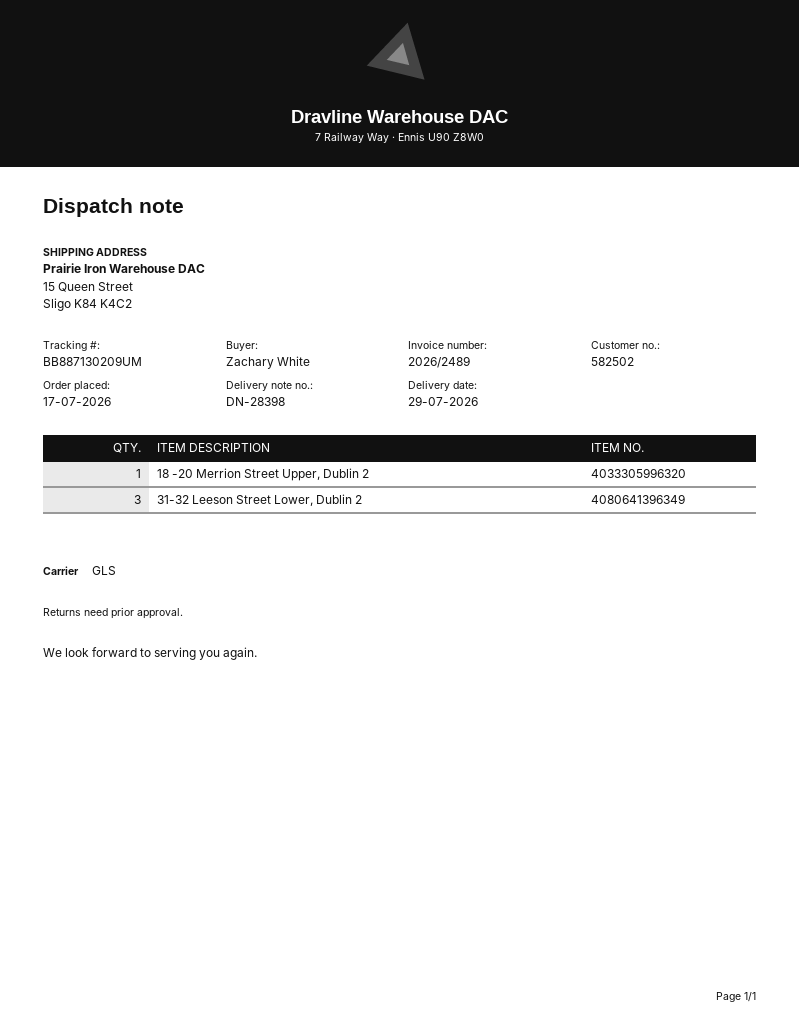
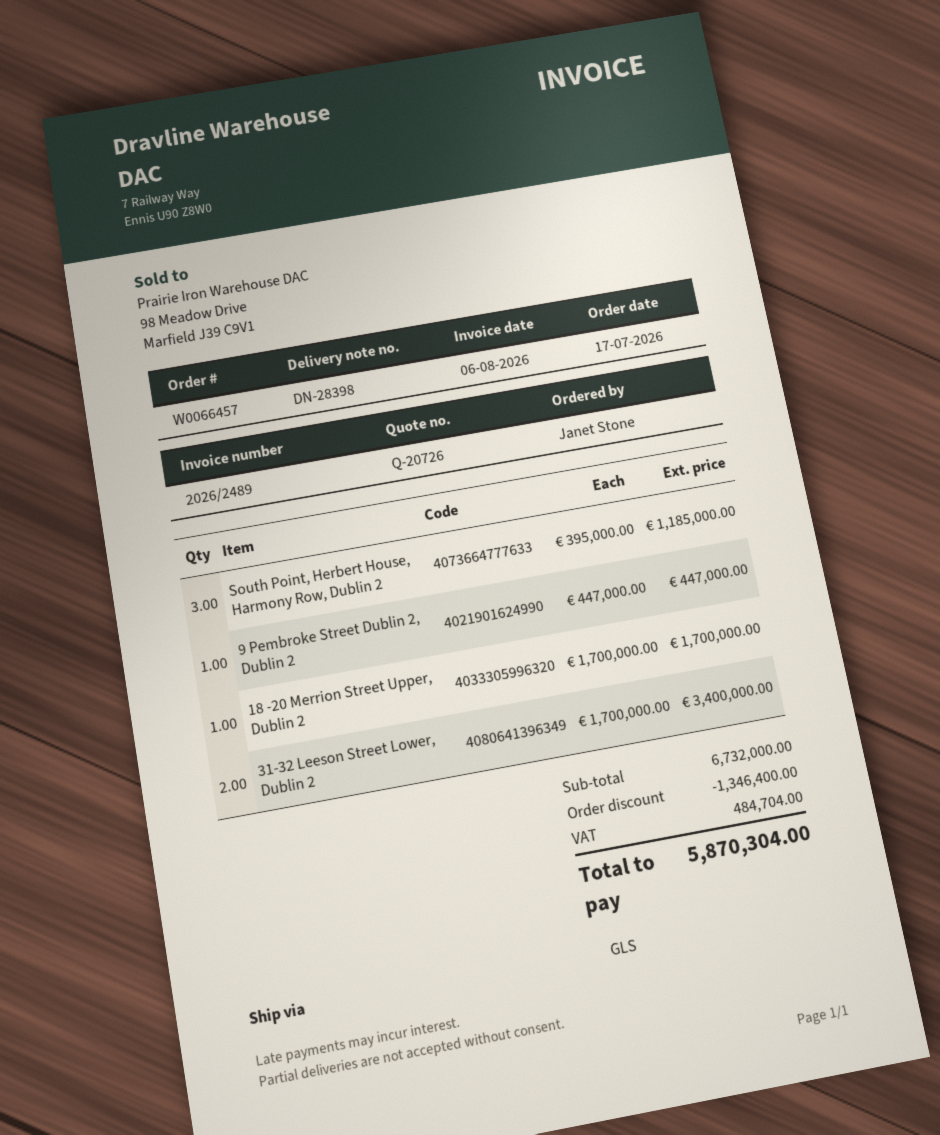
ordered by: Zachary White -> Janet Stone
31-32 Leeson Street Lower, Dublin 2: 3 -> 2
South Point, Herbert House, Harmony Row, Dublin 2: none -> 3
9 Pembroke Street Dublin 2, Dublin 2: none -> 1

